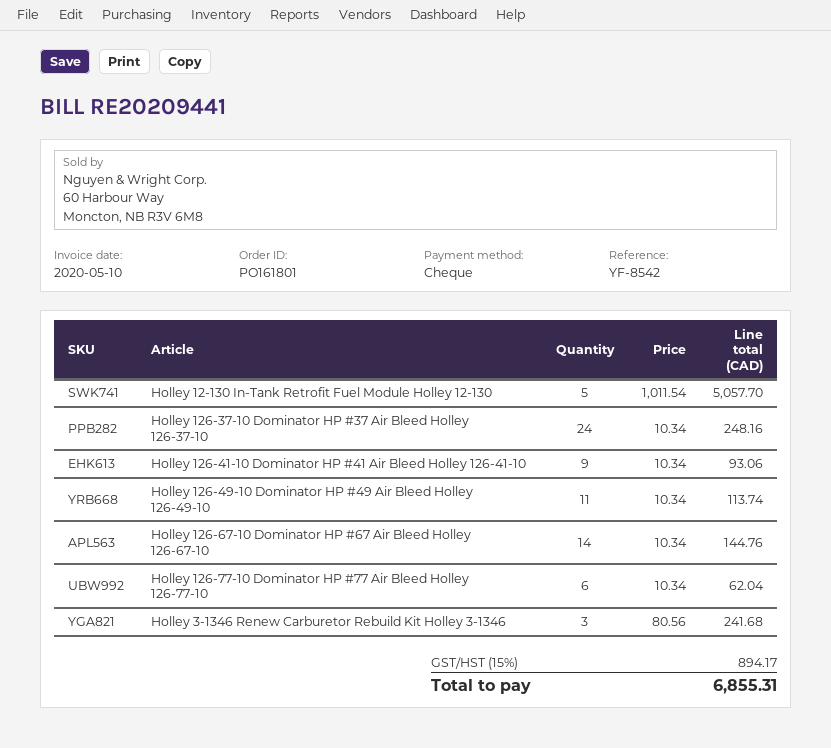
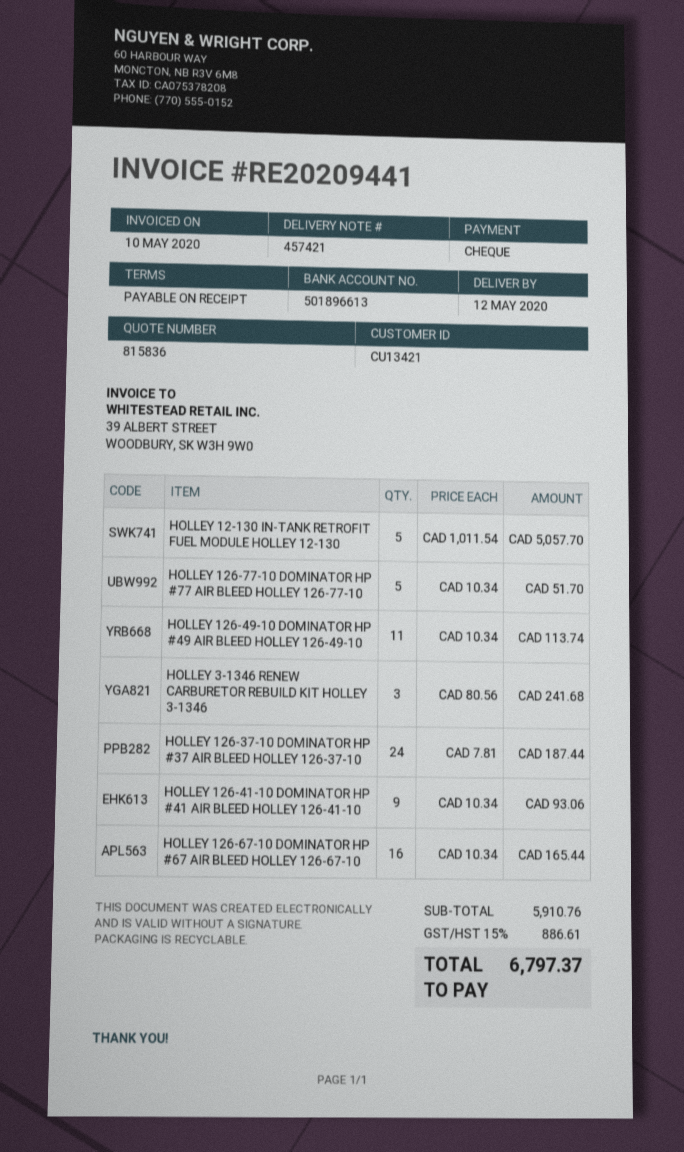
Holley 126-37-10 Dominator HP #37 Air Bleed Holley 126-37-10: 24 x 10.34 = 248.16 -> 24 x 7.81 = 187.44
Holley 126-67-10 Dominator HP #67 Air Bleed Holley 126-67-10: 14 x 10.34 = 144.76 -> 16 x 10.34 = 165.44
Holley 126-77-10 Dominator HP #77 Air Bleed Holley 126-77-10: 6 x 10.34 = 62.04 -> 5 x 10.34 = 51.70
tax: 15% = 894.17 -> 15% = 886.61
total: 6855.31 -> 6797.37

